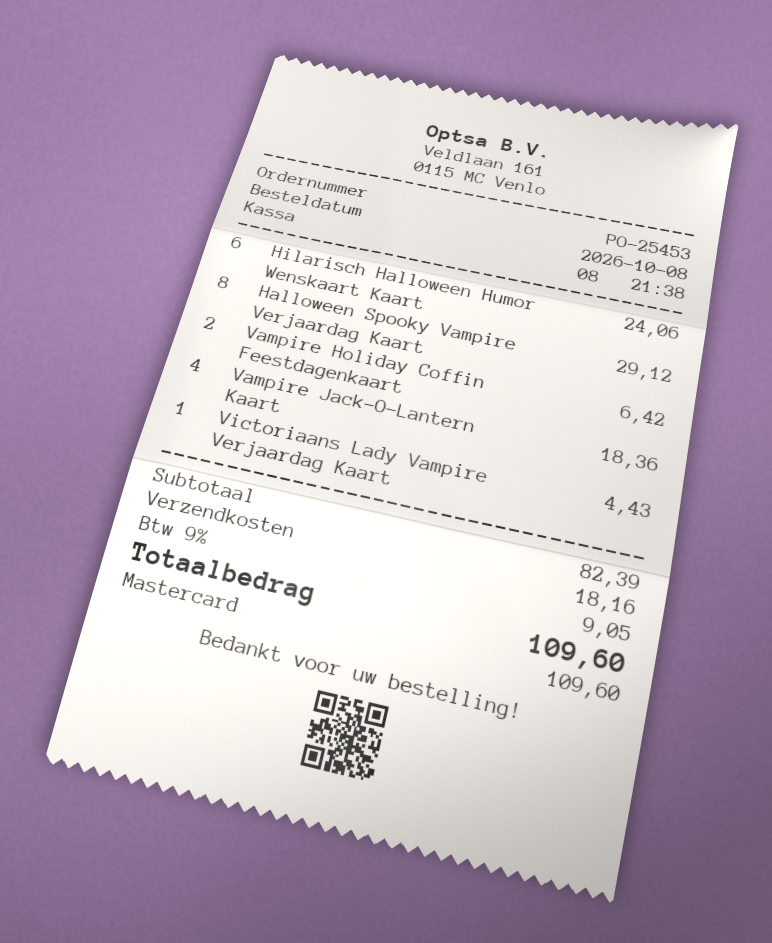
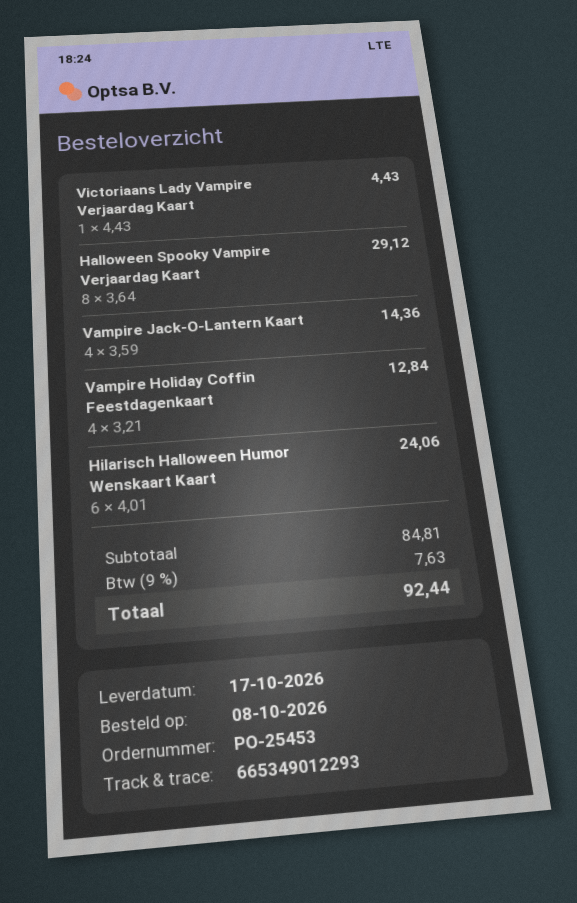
Vampire Holiday Coffin Feestdagenkaart: 2 for 6.42 -> 4 for 12.84
Vampire Jack-O-Lantern Kaart: 4 for 18.36 -> 4 for 14.36
subtotal: 82.39 -> 84.81
shipping: 18.16 -> none
tax: 9% = 9.05 -> 9% = 7.63
total: 109.60 -> 92.44

